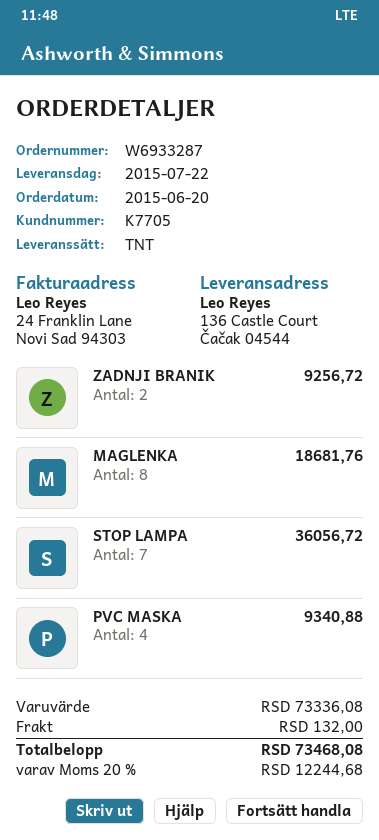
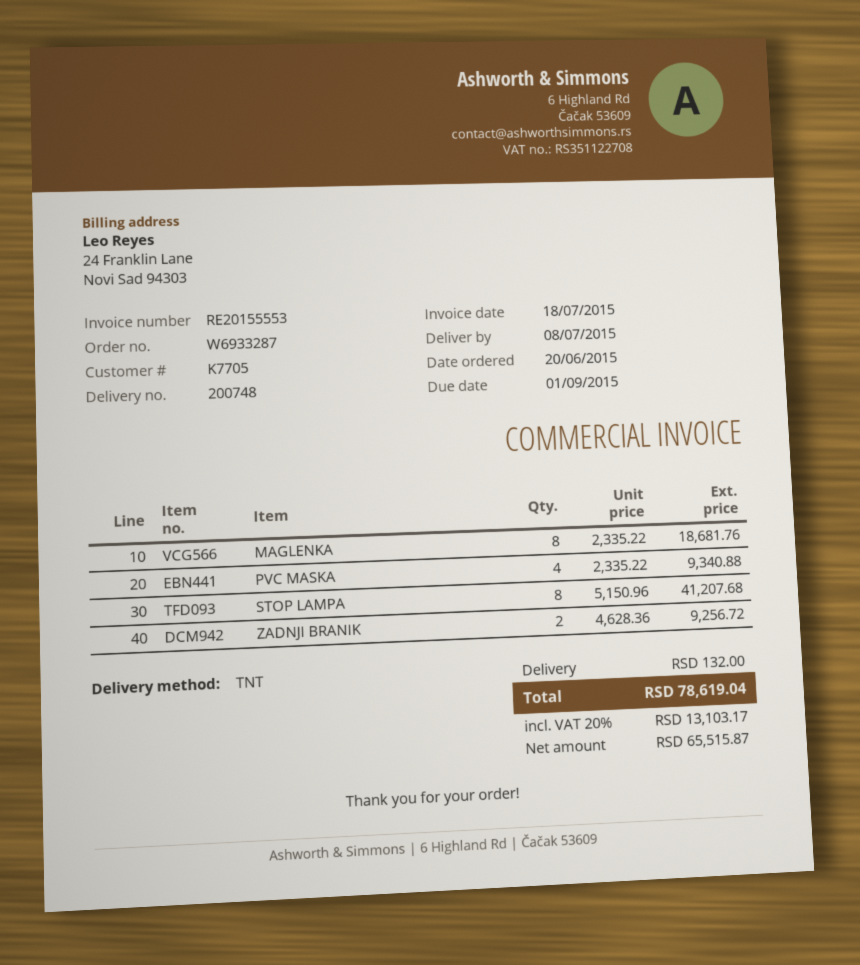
delivery date: 2015-07-22 -> 2015-07-08
STOP LAMPA: 7 for 36056.72 -> 8 for 41207.68
tax: 20% = 12244.68 -> 20% = 13103.17
total: 73468.08 -> 78619.04

